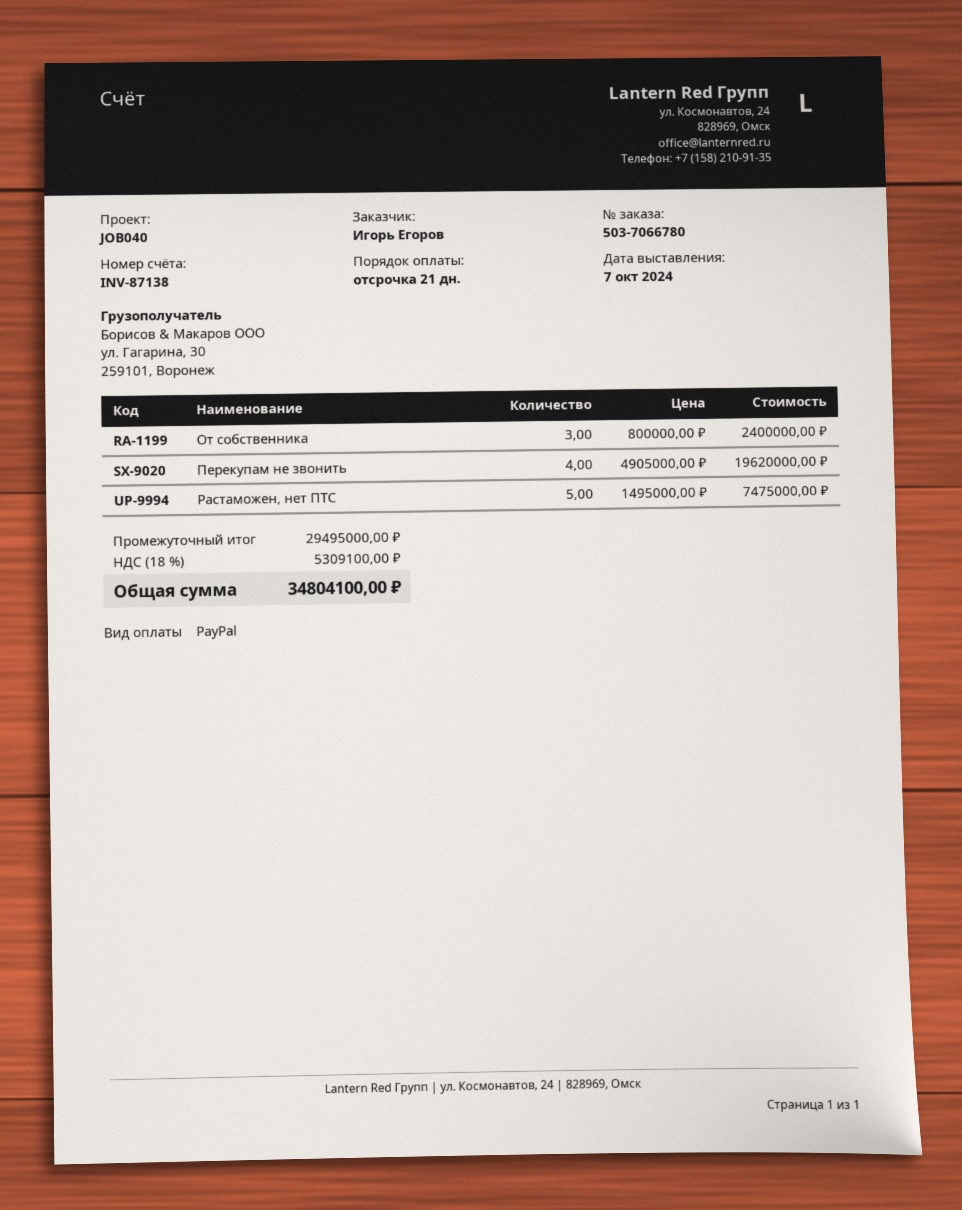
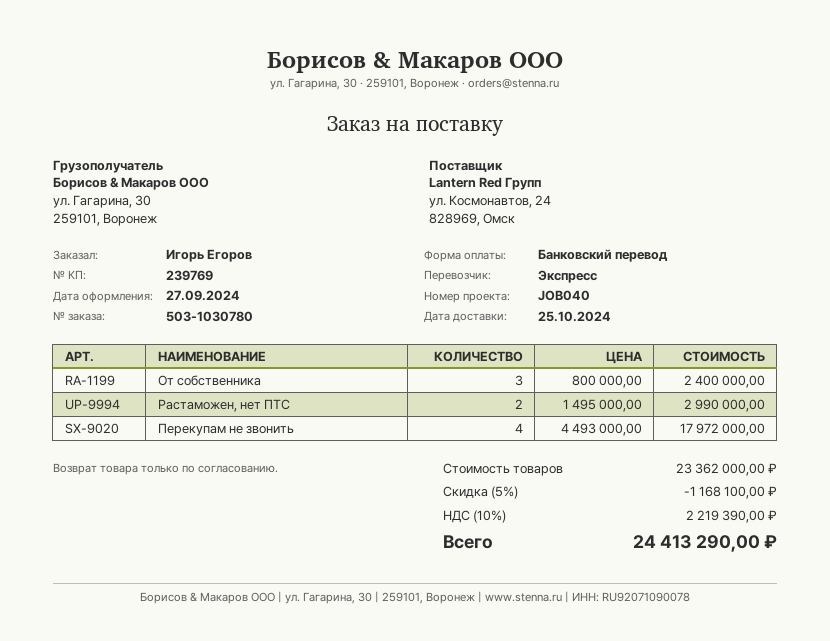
order number: 503-7066780 -> 503-1030780
payment method: PayPal -> bank transfer
Перекупам не звонить: 4 x 4905000.00 = 19620000.00 -> 4 x 4493000.00 = 17972000.00
Растаможен, нет ПТС: 5 x 1495000.00 = 7475000.00 -> 2 x 1495000.00 = 2990000.00
subtotal: 29495000.00 -> 23362000.00
discount: none -> 5% = 1168100.00
tax: 18% = 5309100.00 -> 10% = 2219390.00
total: 34804100.00 -> 24413290.00

